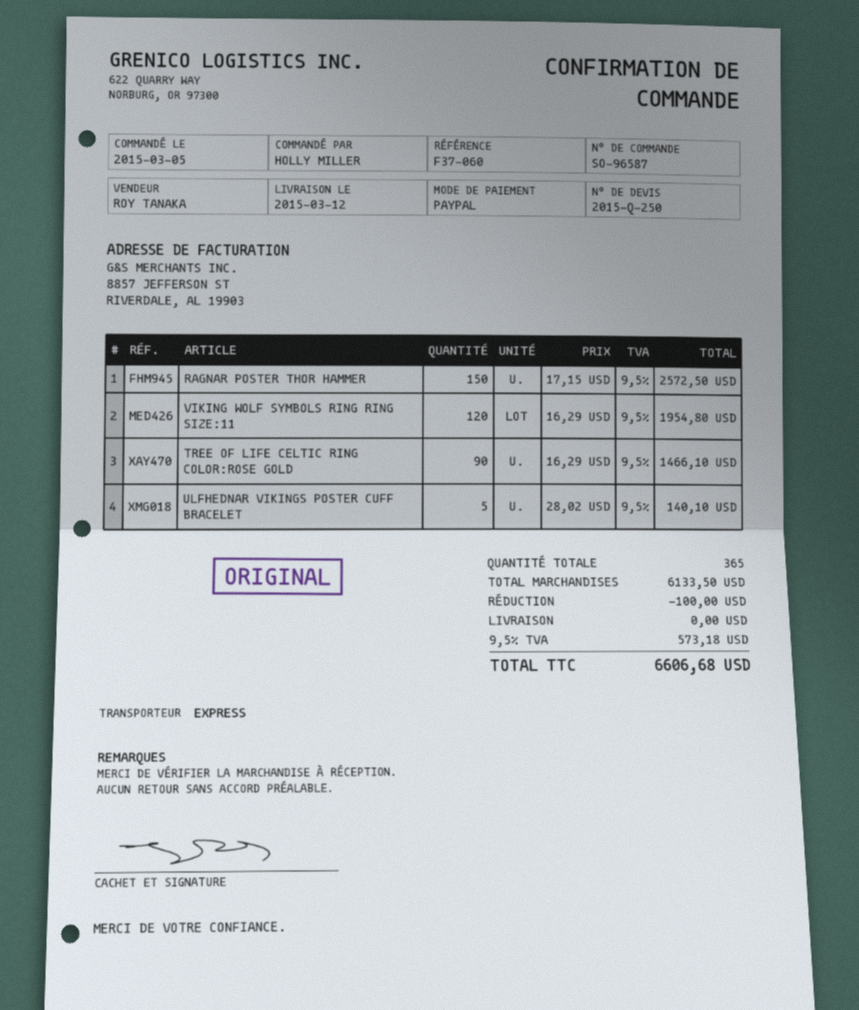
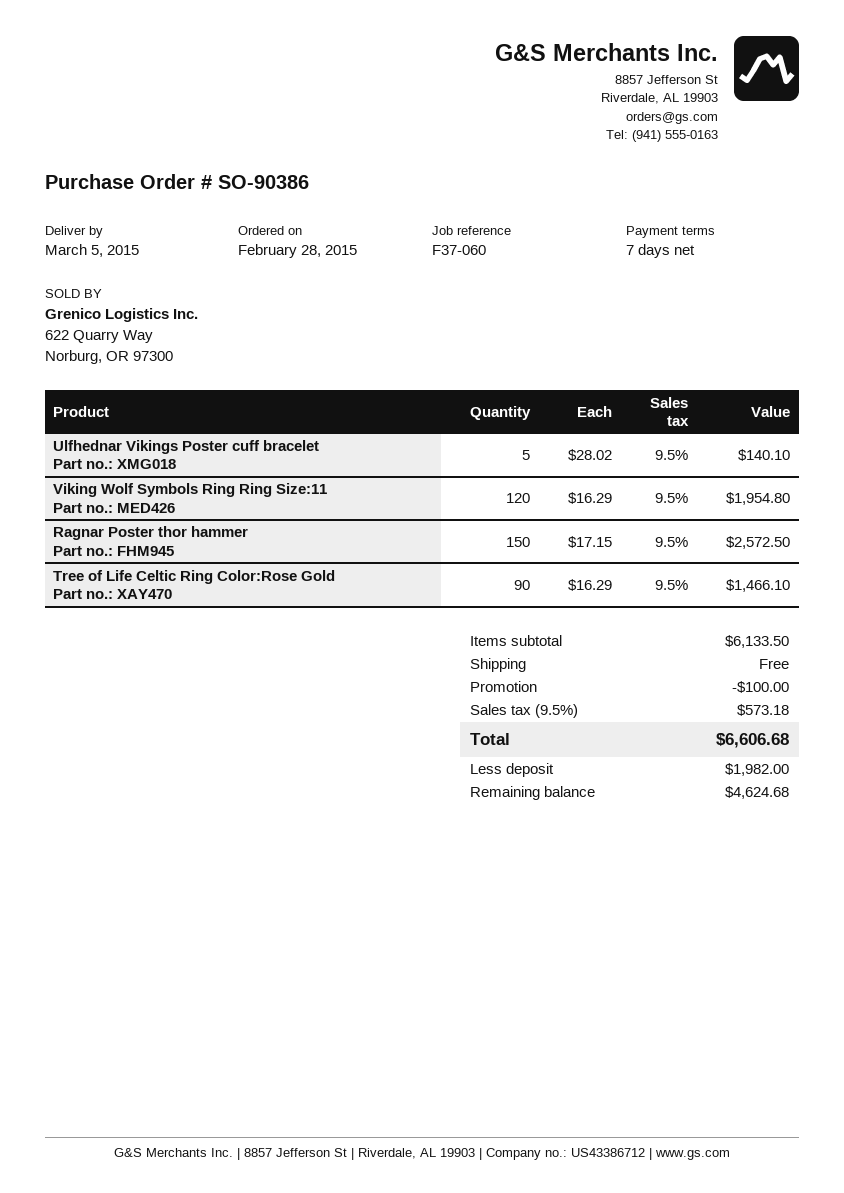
order number: SO-96587 -> SO-90386
order date: 2015-03-05 -> 2015-02-28
delivery date: 2015-03-12 -> 2015-03-05

